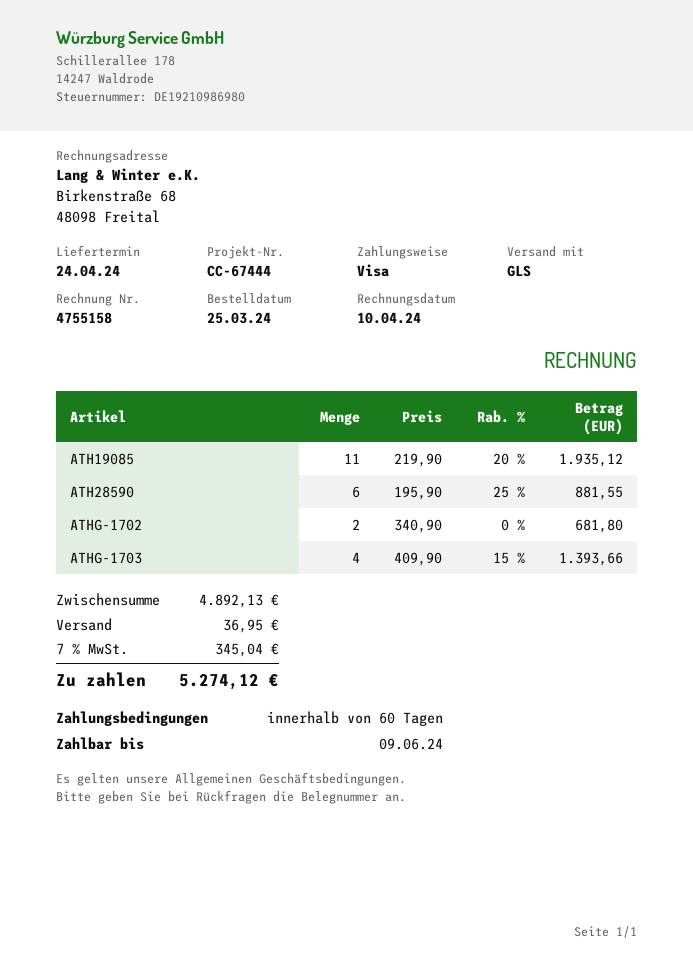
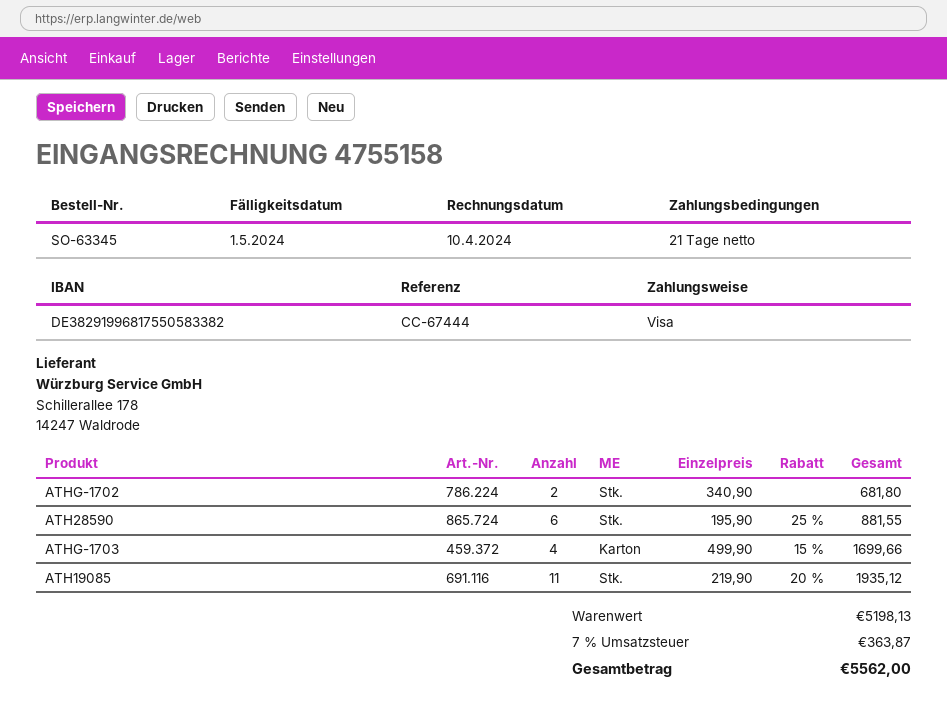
payment terms: 60 days -> 21 days
due date: 2024-06-09 -> 2024-05-01
ATHG-1703: 4 x 409.90 - 15% = 1393.66 -> 4 x 499.90 - 15% = 1699.66
subtotal: 4892.13 -> 5198.13
shipping: 36.95 -> none
tax: 7% = 345.04 -> 7% = 363.87
total: 5274.12 -> 5562.00

